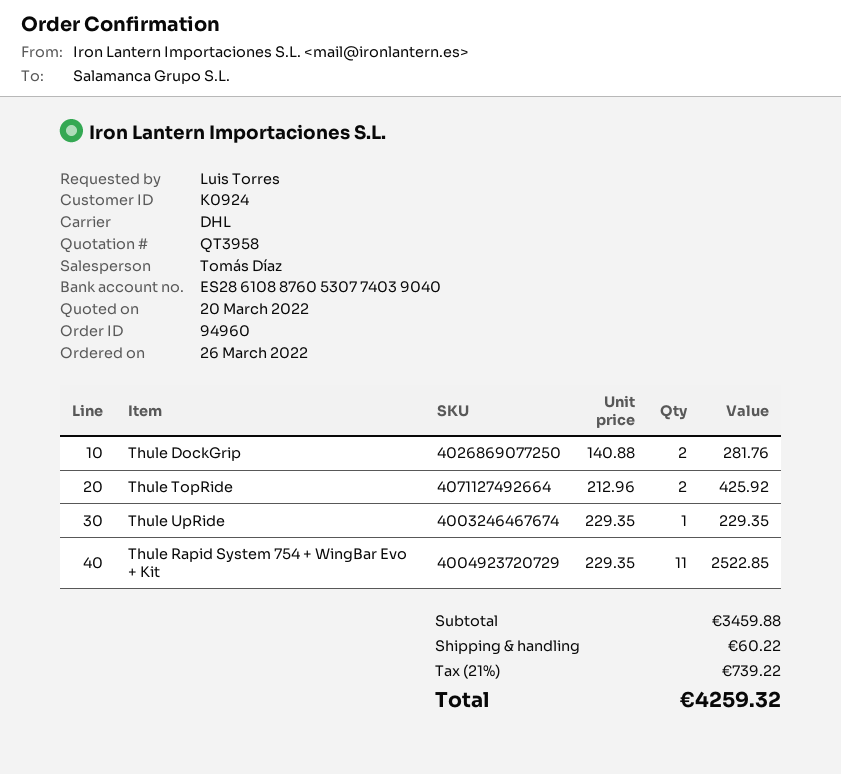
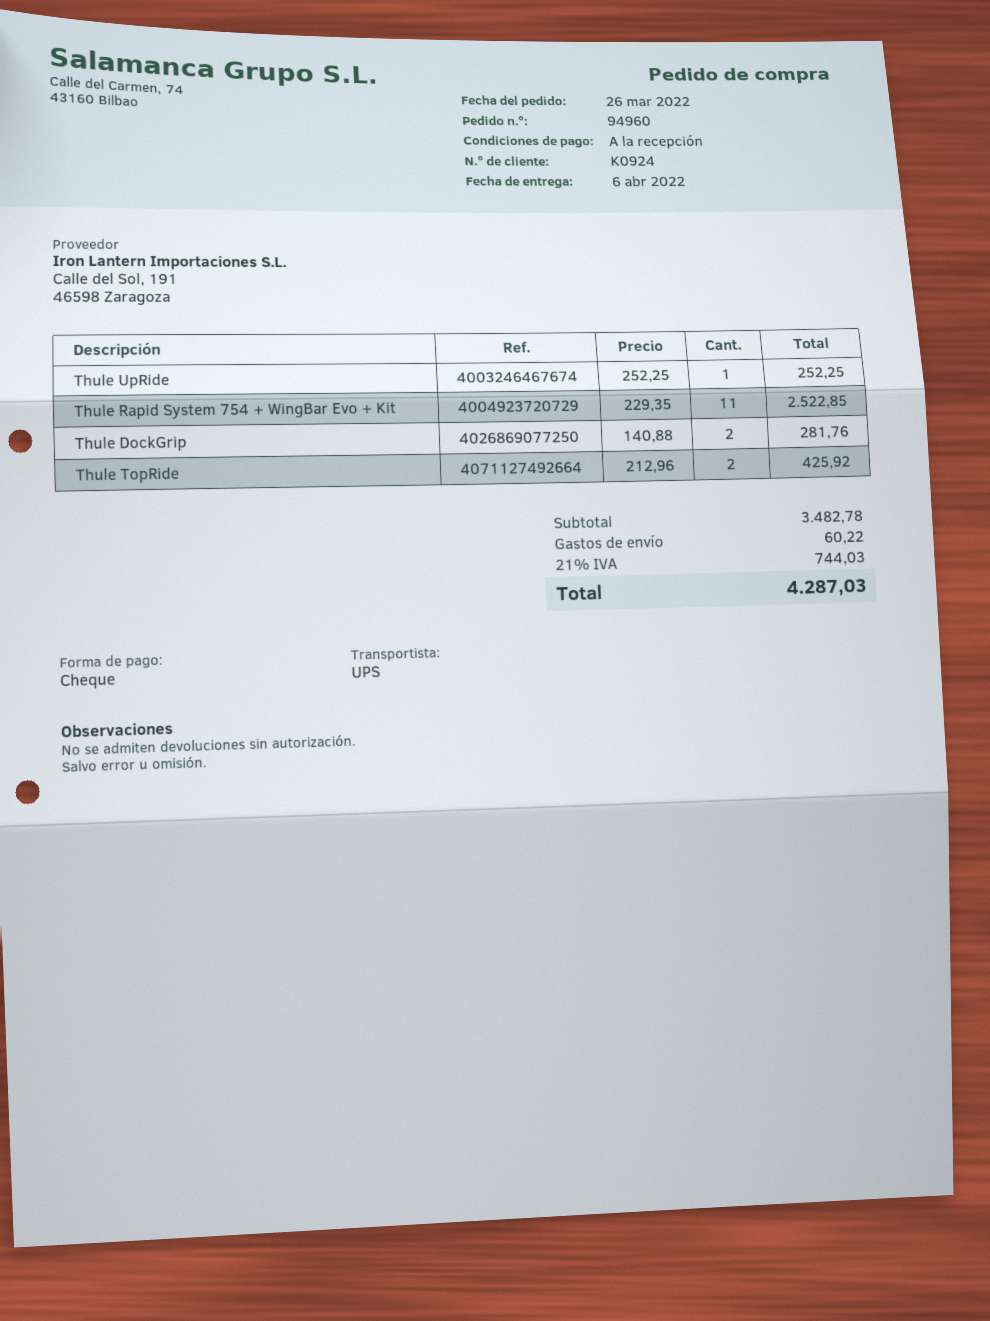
shipping method: DHL -> UPS
Thule UpRide: 1 x 229.35 = 229.35 -> 1 x 252.25 = 252.25
subtotal: 3459.88 -> 3482.78
tax: 21% = 739.22 -> 21% = 744.03
total: 4259.32 -> 4287.03

